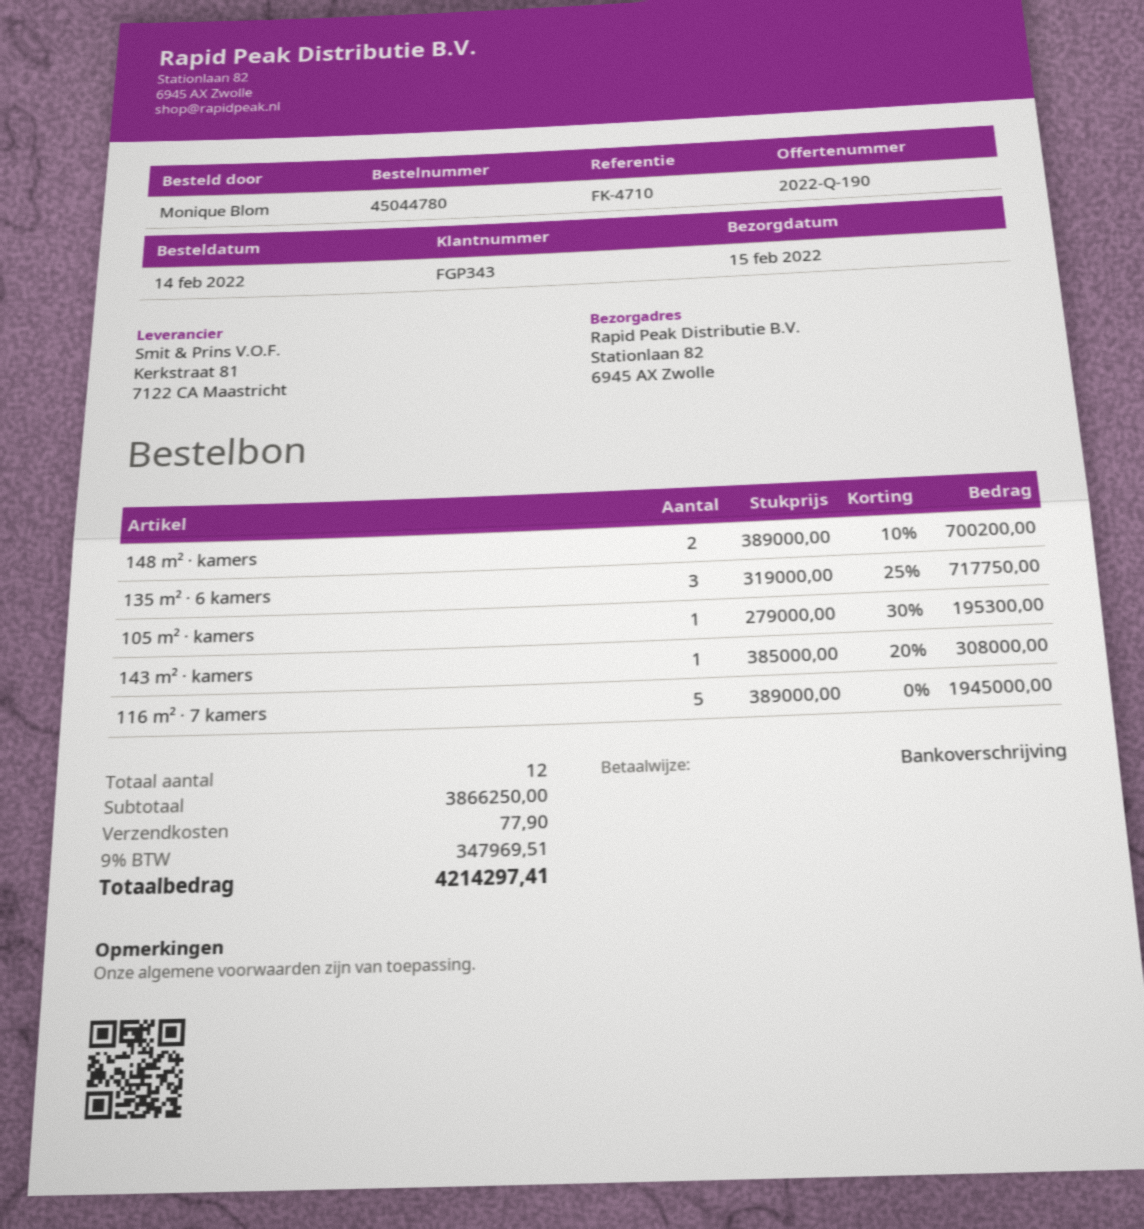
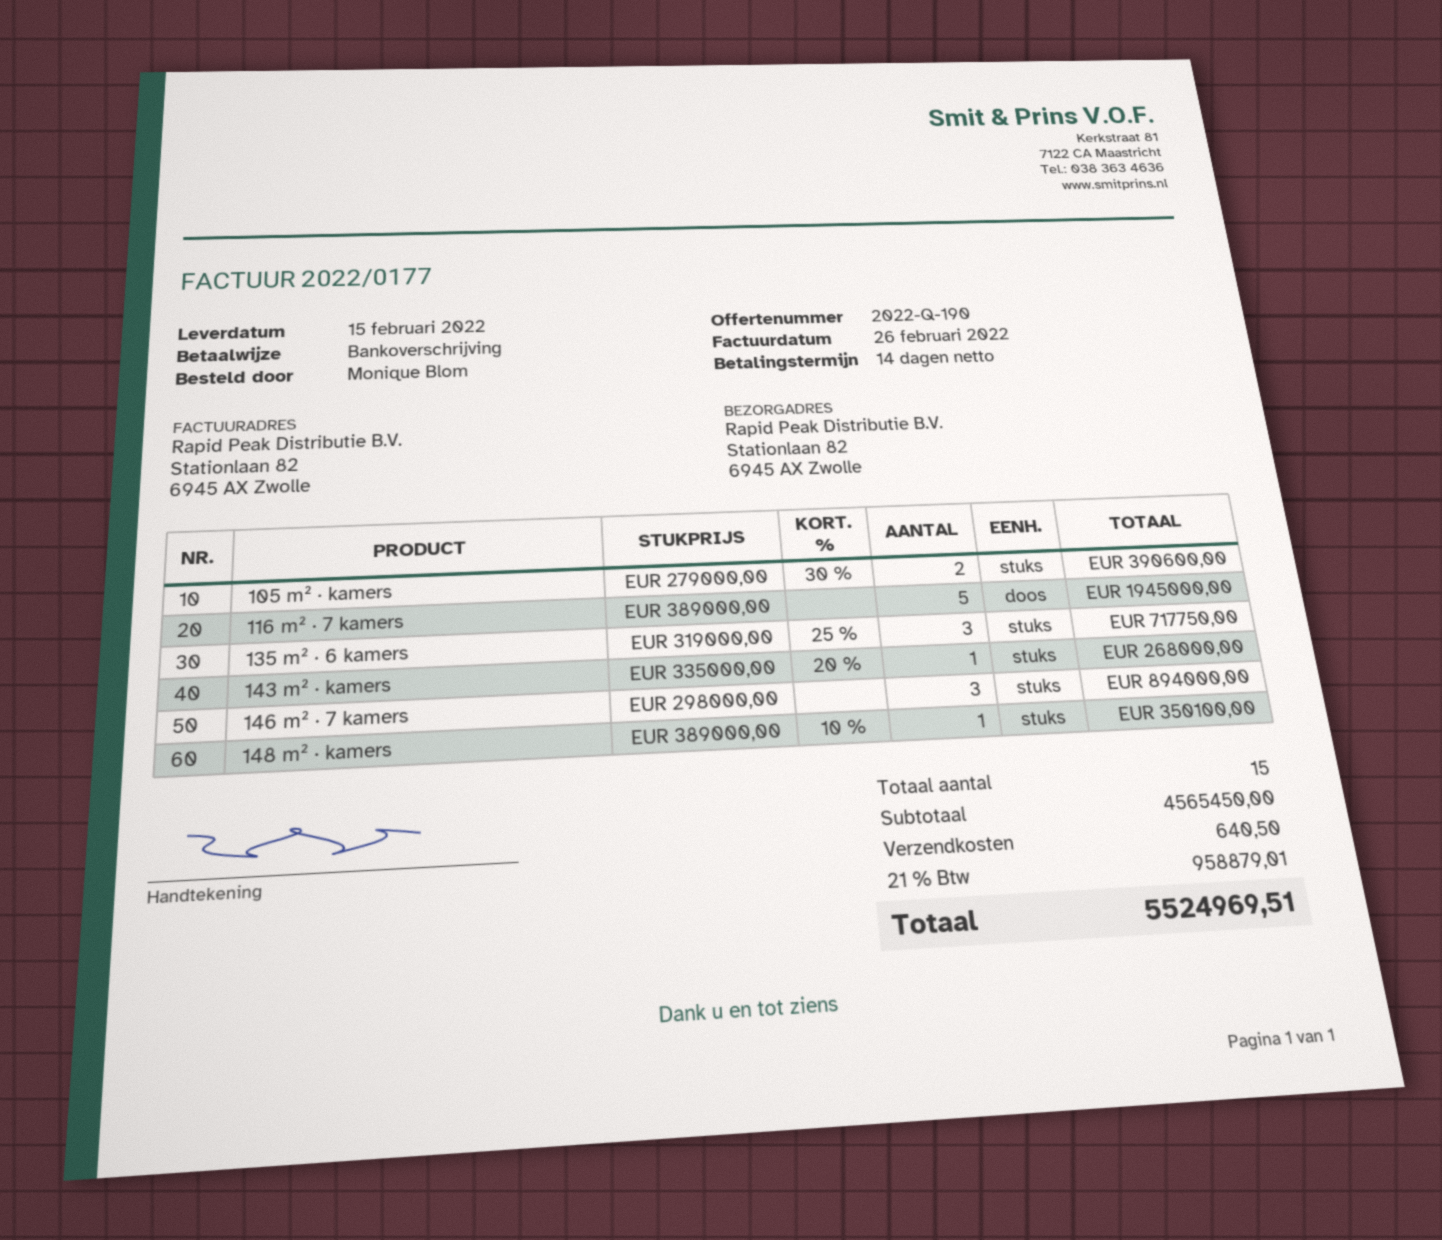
148 m² · kamers: 2 x 389000.00 - 10% = 700200.00 -> 1 x 389000.00 - 10% = 350100.00
105 m² · kamers: 1 x 279000.00 - 30% = 195300.00 -> 2 x 279000.00 - 30% = 390600.00
143 m² · kamers: 1 x 385000.00 - 20% = 308000.00 -> 1 x 335000.00 - 20% = 268000.00
146 m² · 7 kamers: none -> 3 x 298000.00 = 894000.00
total quantity: 12 -> 15
subtotal: 3866250.00 -> 4565450.00
shipping: 77.90 -> 640.50
tax: 9% = 347969.51 -> 21% = 958879.01
total: 4214297.41 -> 5524969.51

